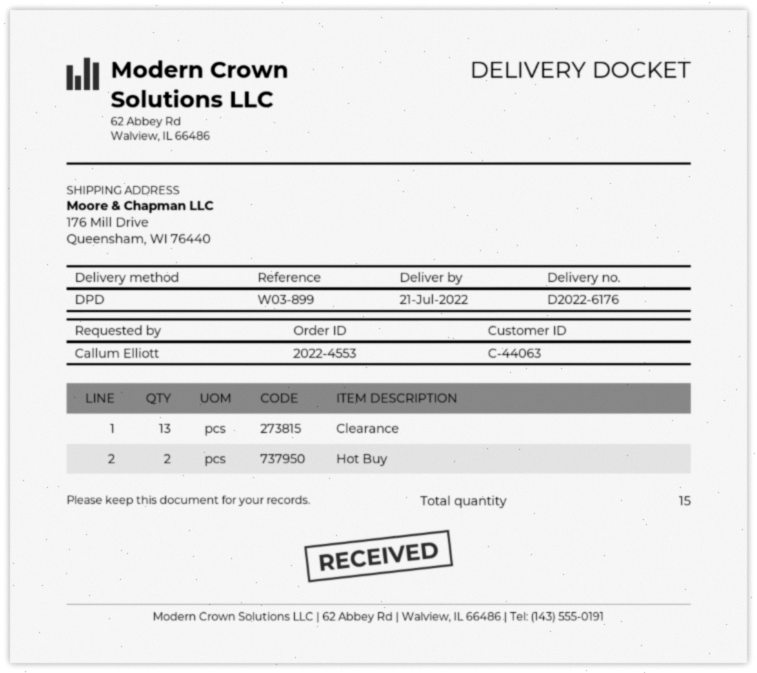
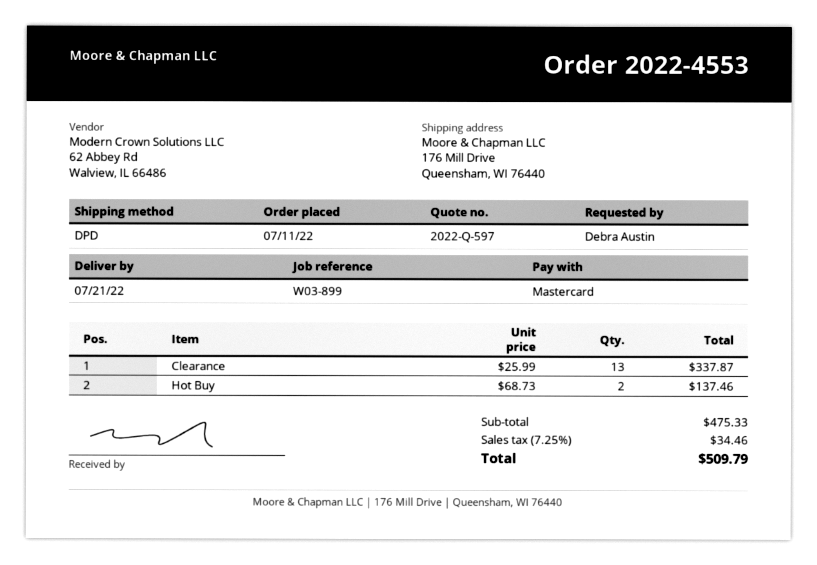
ordered by: Callum Elliott -> Debra Austin

